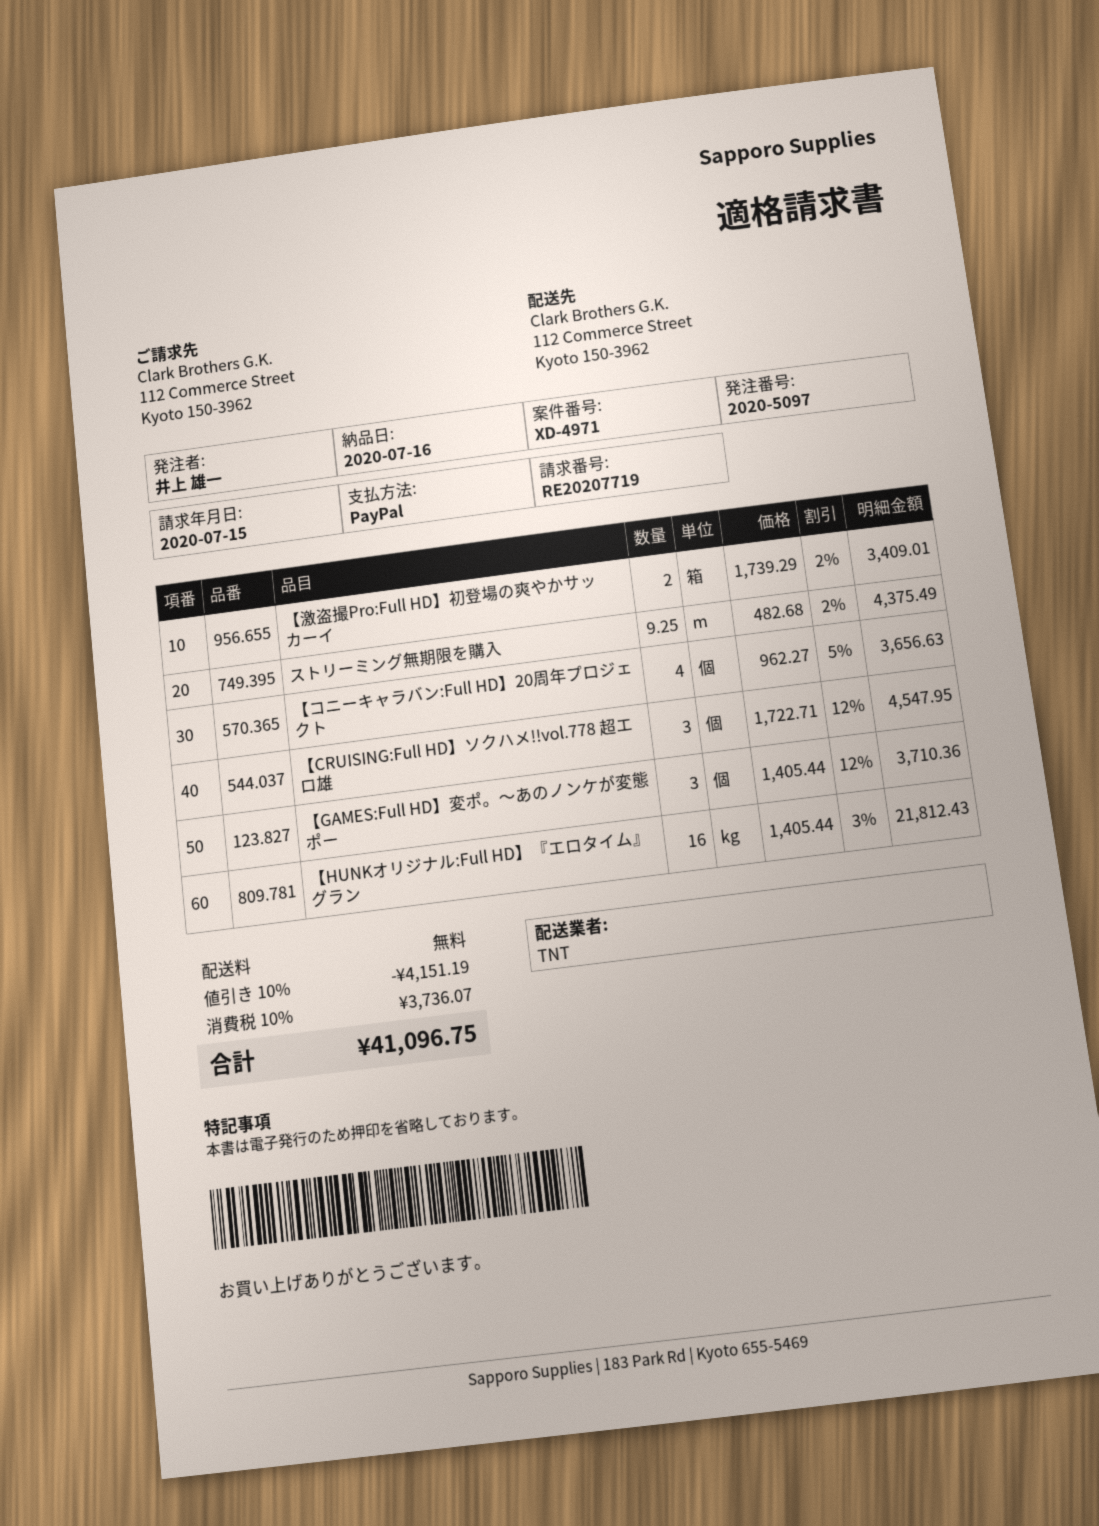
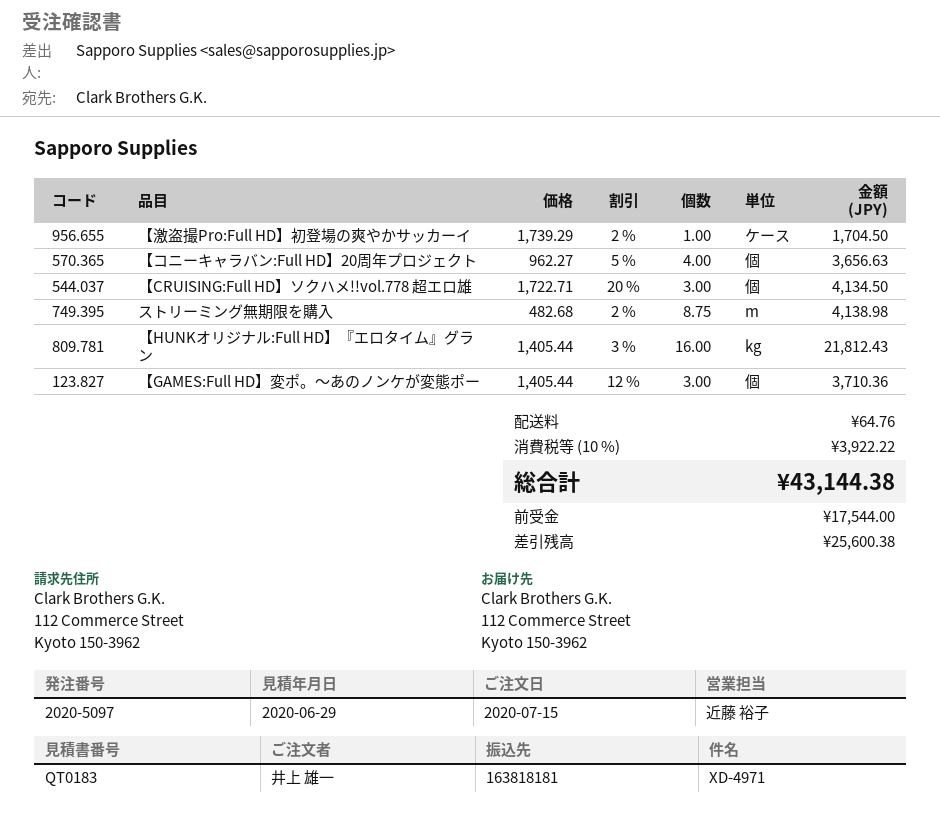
【激盗撮Pro:Full HD】初登場の爽やかサッカーイ: 2 x 1739.29 - 2% = 3409.01 -> 1 x 1739.29 - 2% = 1704.50
ストリーミング無期限を購入: 9.25 x 482.68 - 2% = 4375.49 -> 8.75 x 482.68 - 2% = 4138.98
【CRUISING:Full HD】ソクハメ!!vol.778 超エロ雄: 3 x 1722.71 - 12% = 4547.95 -> 3 x 1722.71 - 20% = 4134.50
discount: 10% = 4151.19 -> none
shipping: 0.00 -> 64.76
tax: 10% = 3736.07 -> 10% = 3922.22
total: 41096.75 -> 43144.38

